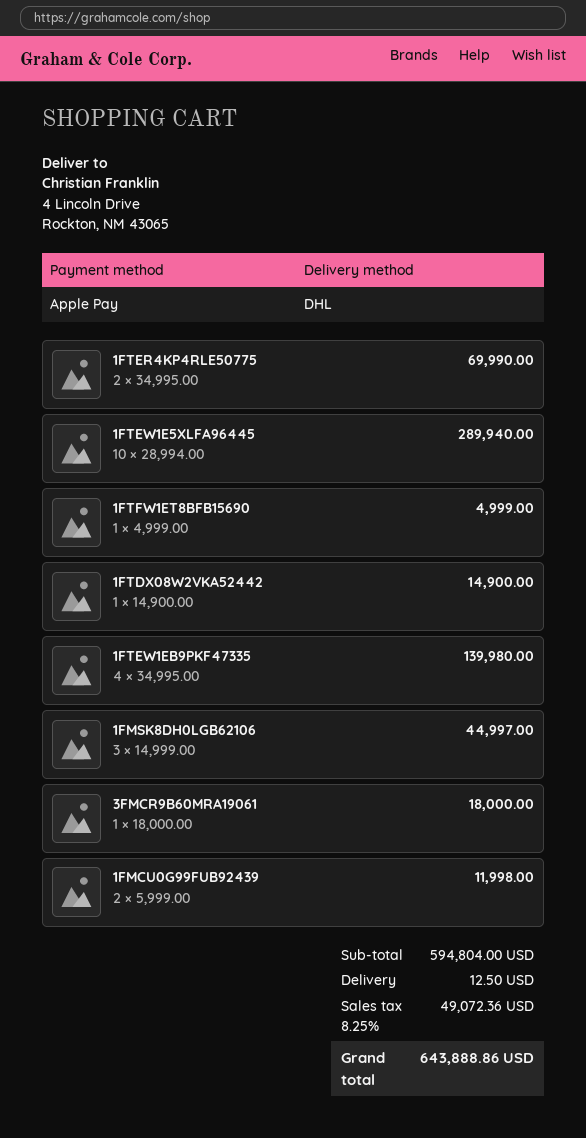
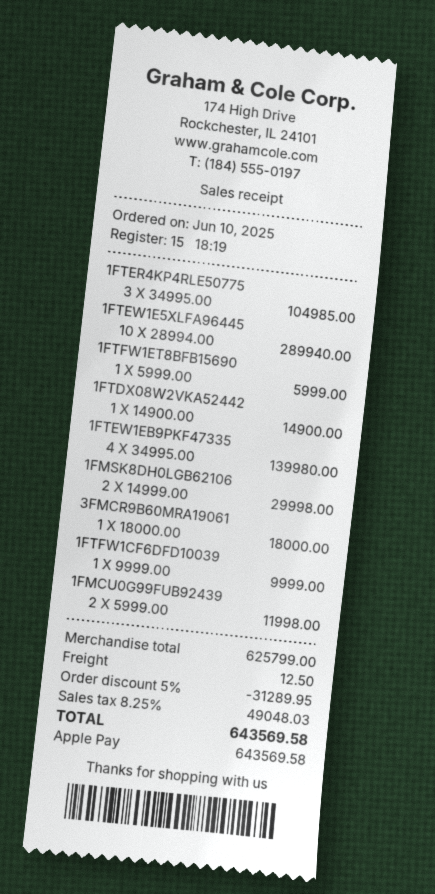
1FTER4KP4RLE50775: 2 x 34995.00 = 69990.00 -> 3 x 34995.00 = 104985.00
1FTFW1ET8BFB15690: 1 x 4999.00 = 4999.00 -> 1 x 5999.00 = 5999.00
1FMSK8DH0LGB62106: 3 x 14999.00 = 44997.00 -> 2 x 14999.00 = 29998.00
1FTFW1CF6DFD10039: none -> 1 x 9999.00 = 9999.00
subtotal: 594804.00 -> 625799.00
discount: none -> 5% = 31289.95
tax: 8.25% = 49072.36 -> 8.25% = 49048.03
total: 643888.86 -> 643569.58

